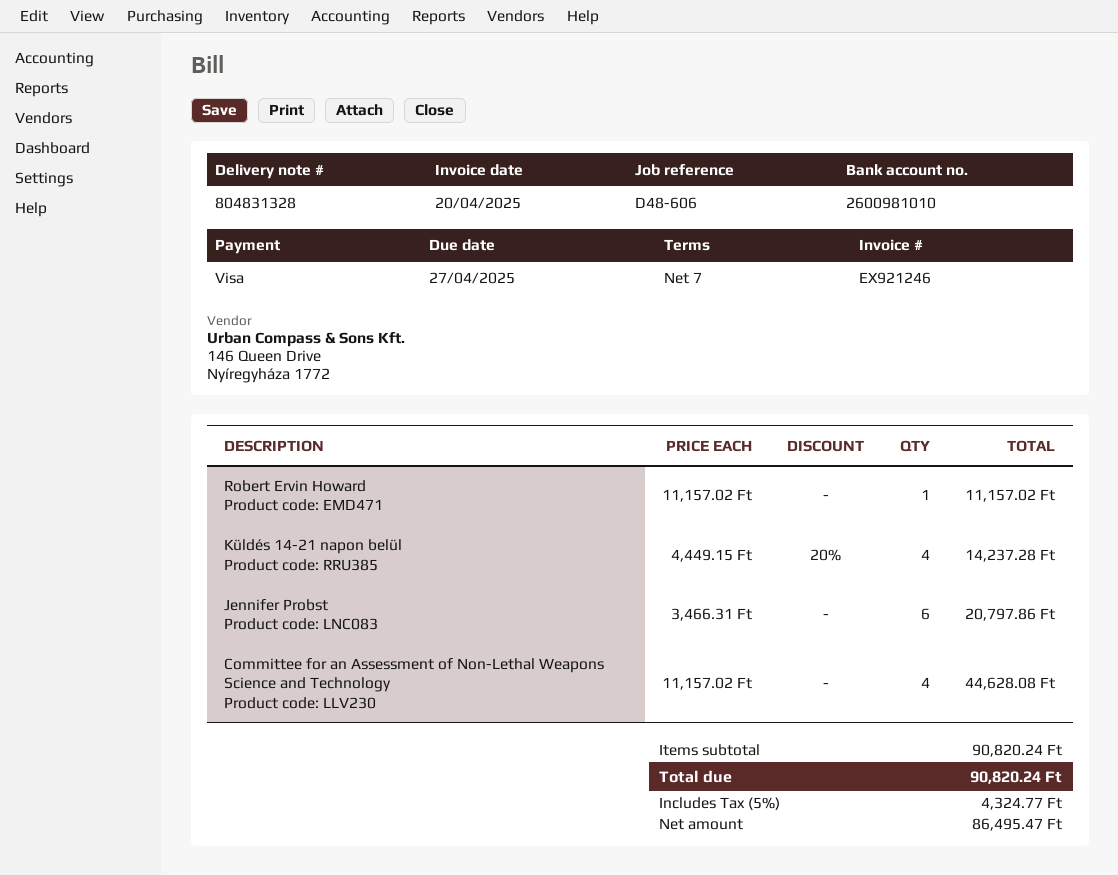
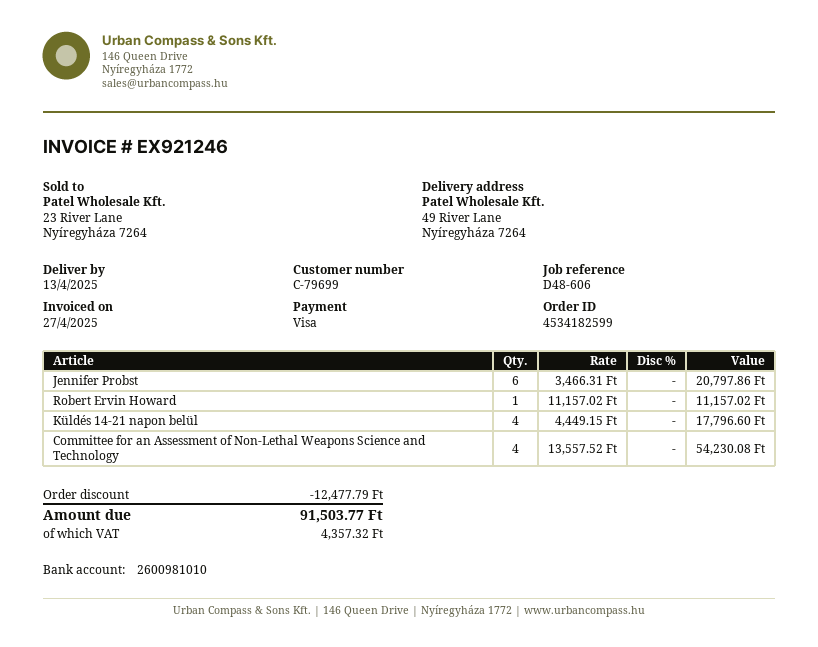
invoice date: 2025-04-20 -> 2025-04-27
Küldés 14-21 napon belül: 4 x 4449.15 - 20% = 14237.28 -> 4 x 4449.15 = 17796.60
Committee for an Assessment of Non-Lethal Weapons Science and Technology: 4 x 11157.02 = 44628.08 -> 4 x 13557.52 = 54230.08
discount: none -> 12477.79
tax: 4324.77 -> 4357.32
total: 90820.24 -> 91503.77

